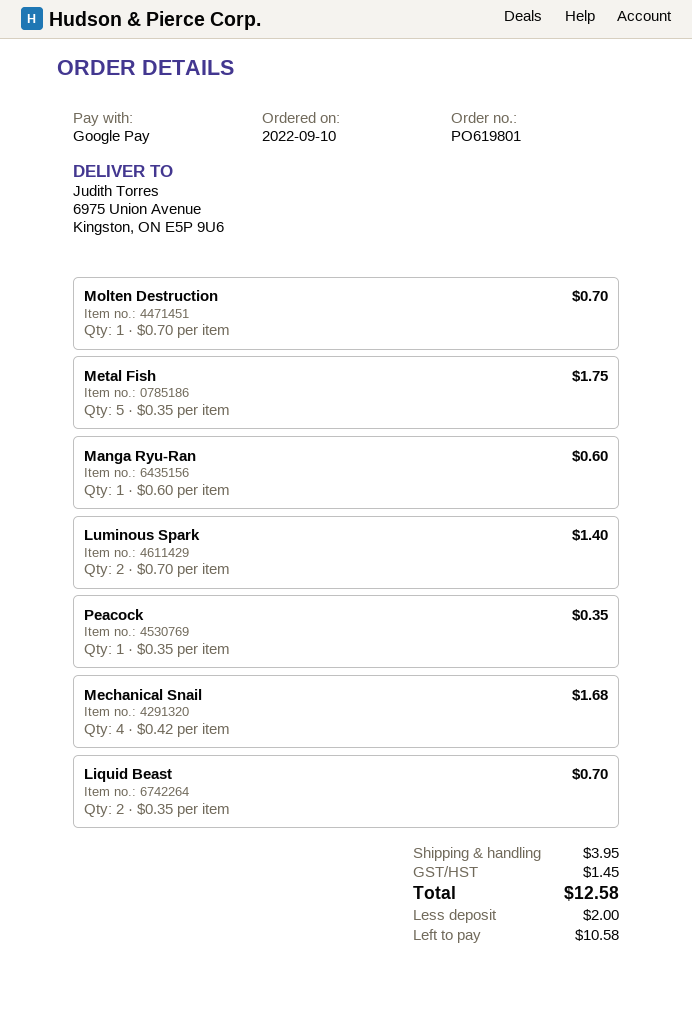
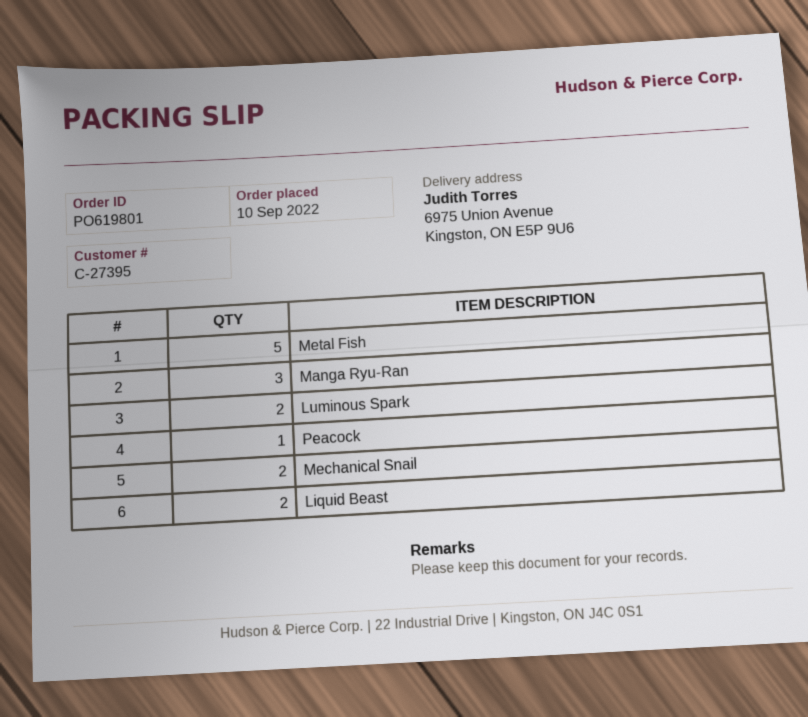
Molten Destruction: 1 -> none
Manga Ryu-Ran: 1 -> 3
Mechanical Snail: 4 -> 2

